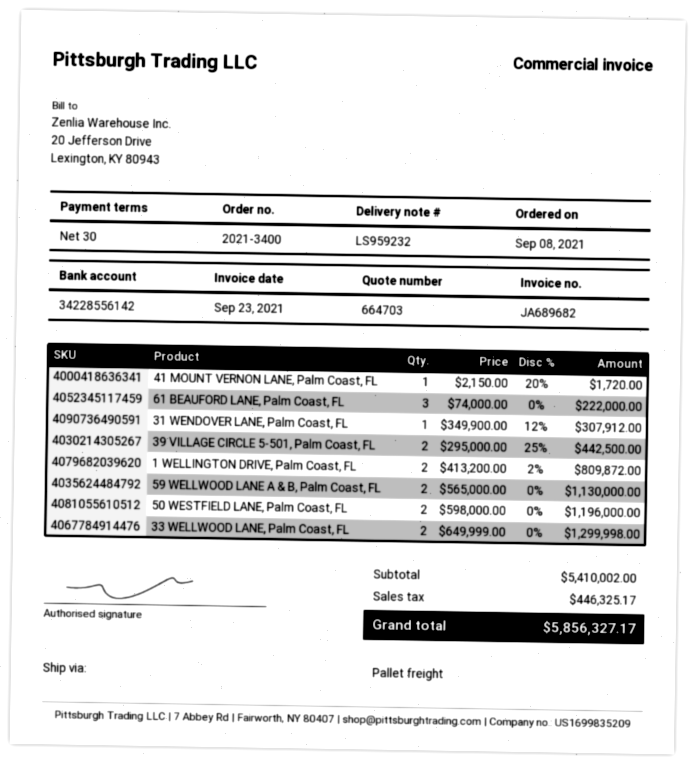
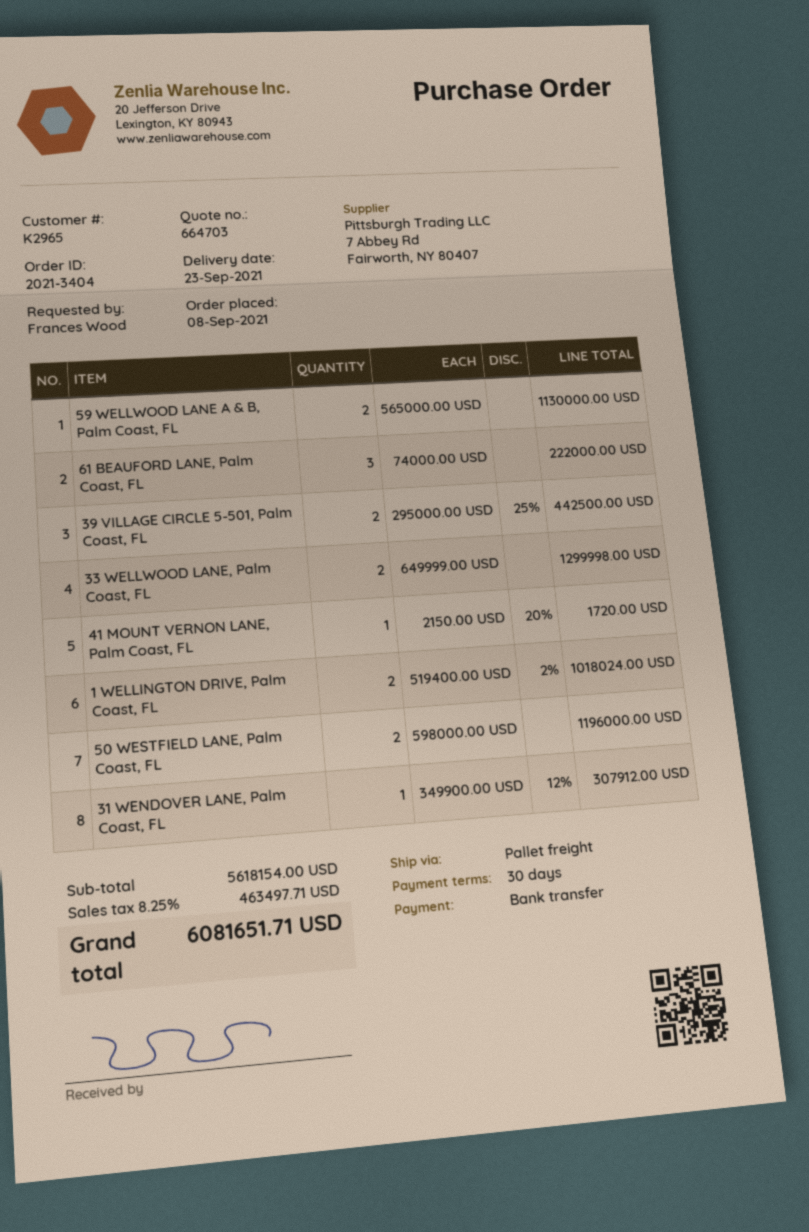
order number: 2021-3400 -> 2021-3404
1 WELLINGTON DRIVE, Palm Coast, FL: 2 x 413200.00 - 2% = 809872.00 -> 2 x 519400.00 - 2% = 1018024.00
subtotal: 5410002.00 -> 5618154.00
tax: 446325.17 -> 463497.71
total: 5856327.17 -> 6081651.71

